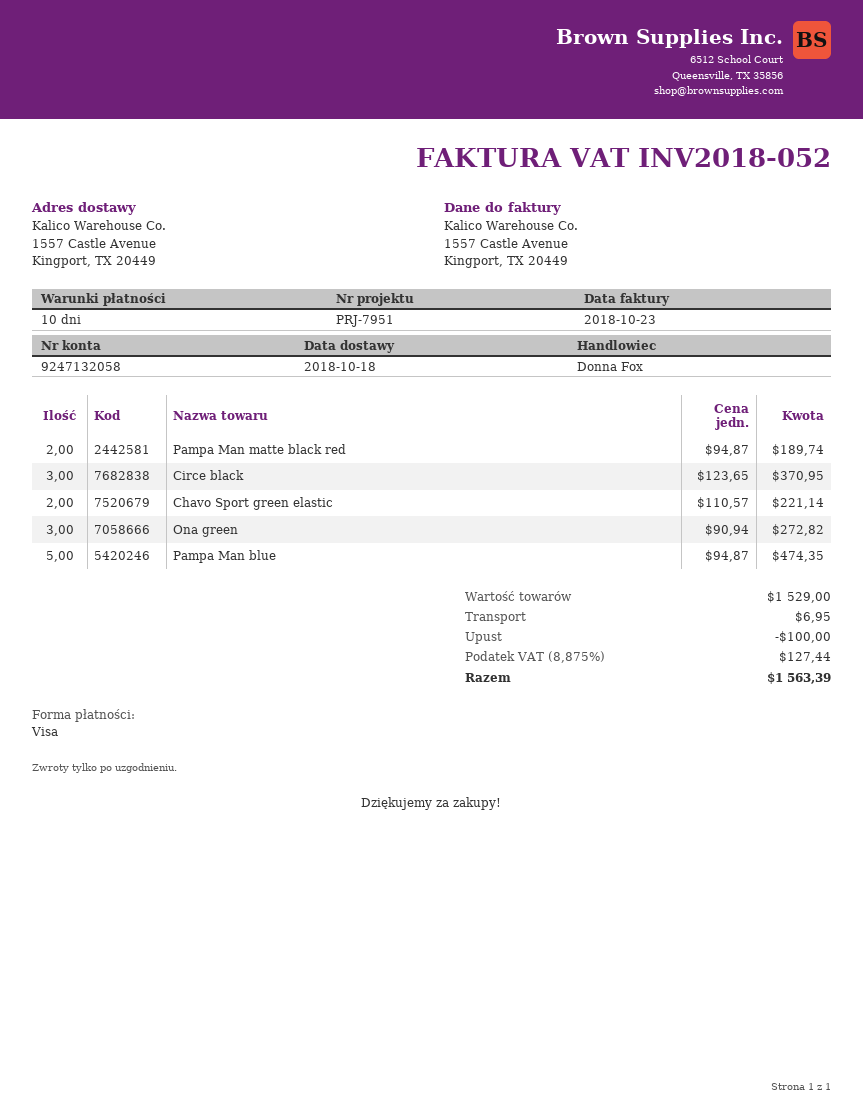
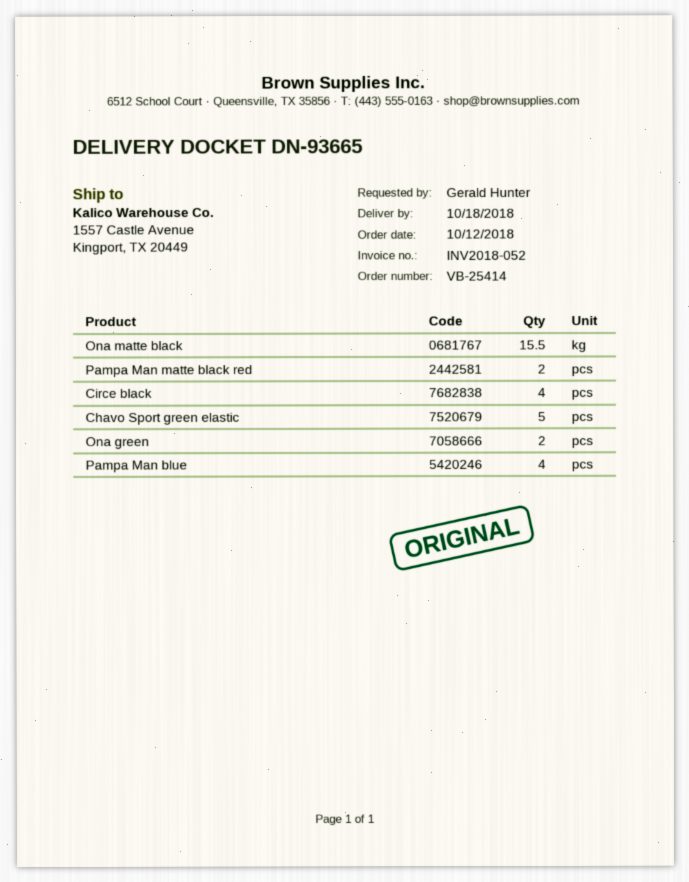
Circe black: 3 -> 4
Chavo Sport green elastic: 2 -> 5
Ona green: 3 -> 2
Pampa Man blue: 5 -> 4
Ona matte black: none -> 15.5

